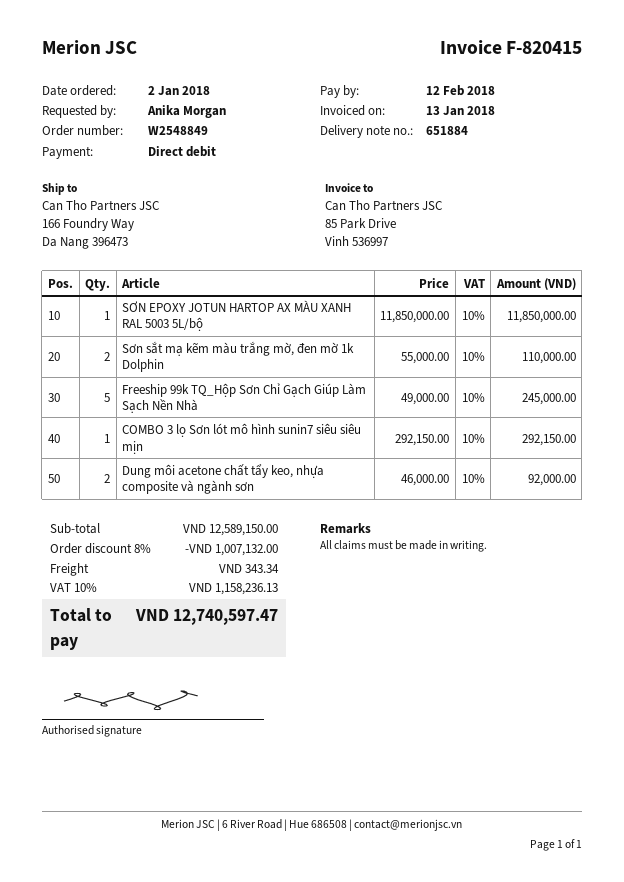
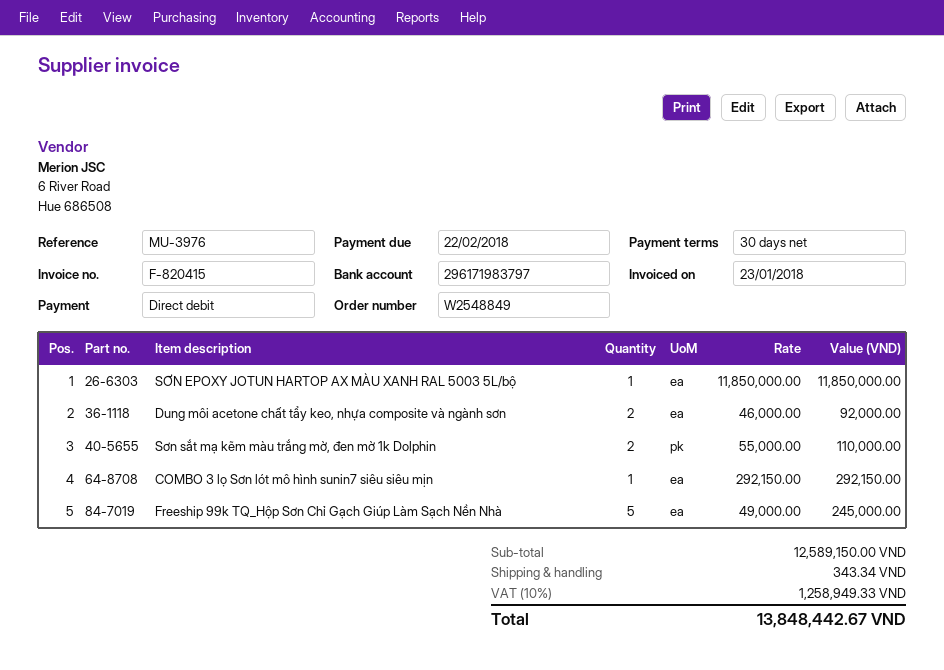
invoice date: 2018-01-13 -> 2018-01-23
due date: 2018-02-12 -> 2018-02-22
discount: 8% = 1007132.00 -> none
tax: 10% = 1158236.13 -> 10% = 1258949.33
total: 12740597.47 -> 13848442.67

